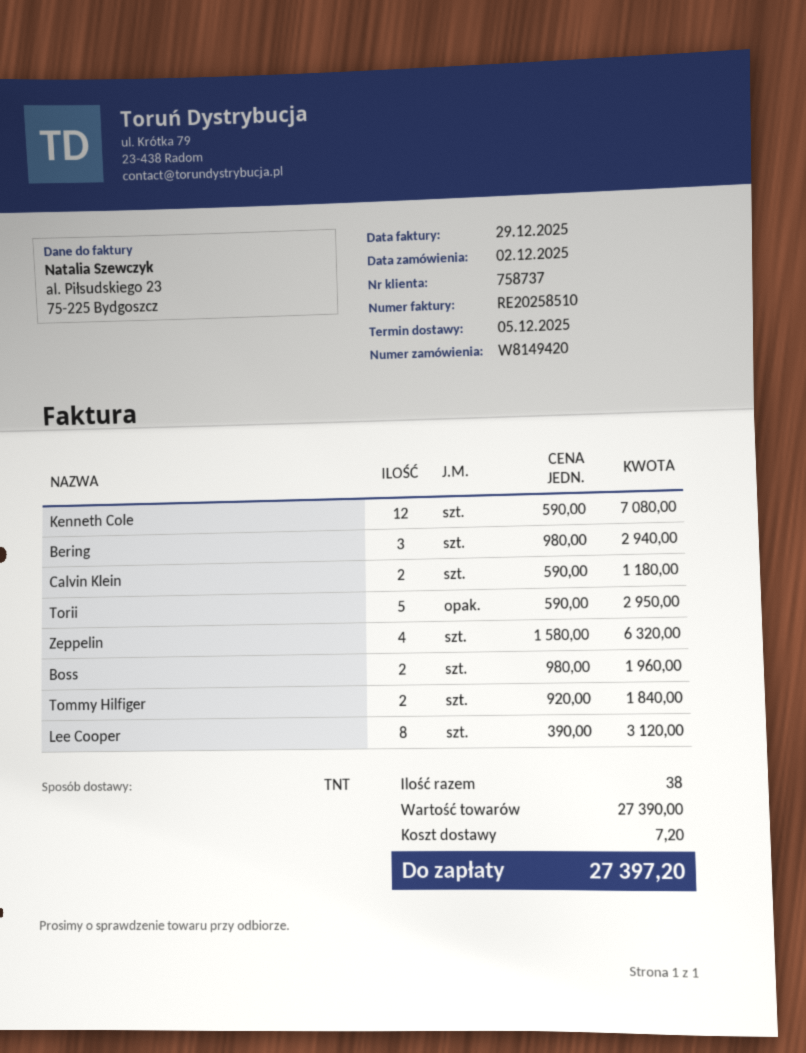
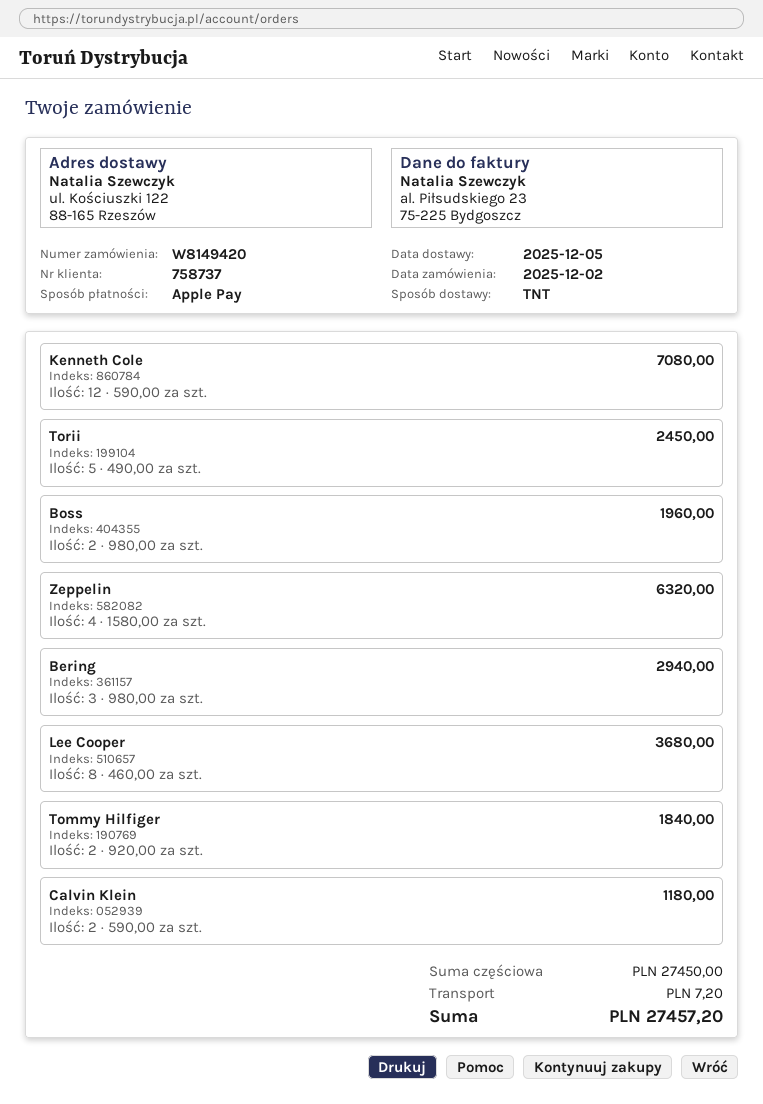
Torii: 5 x 590.00 = 2950.00 -> 5 x 490.00 = 2450.00
Lee Cooper: 8 x 390.00 = 3120.00 -> 8 x 460.00 = 3680.00
subtotal: 27390.00 -> 27450.00
total: 27397.20 -> 27457.20

